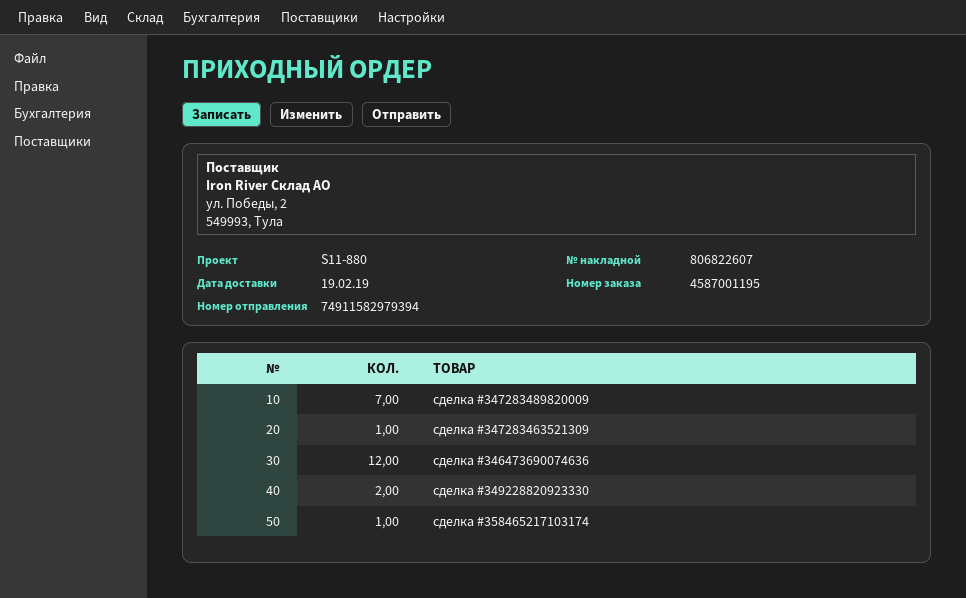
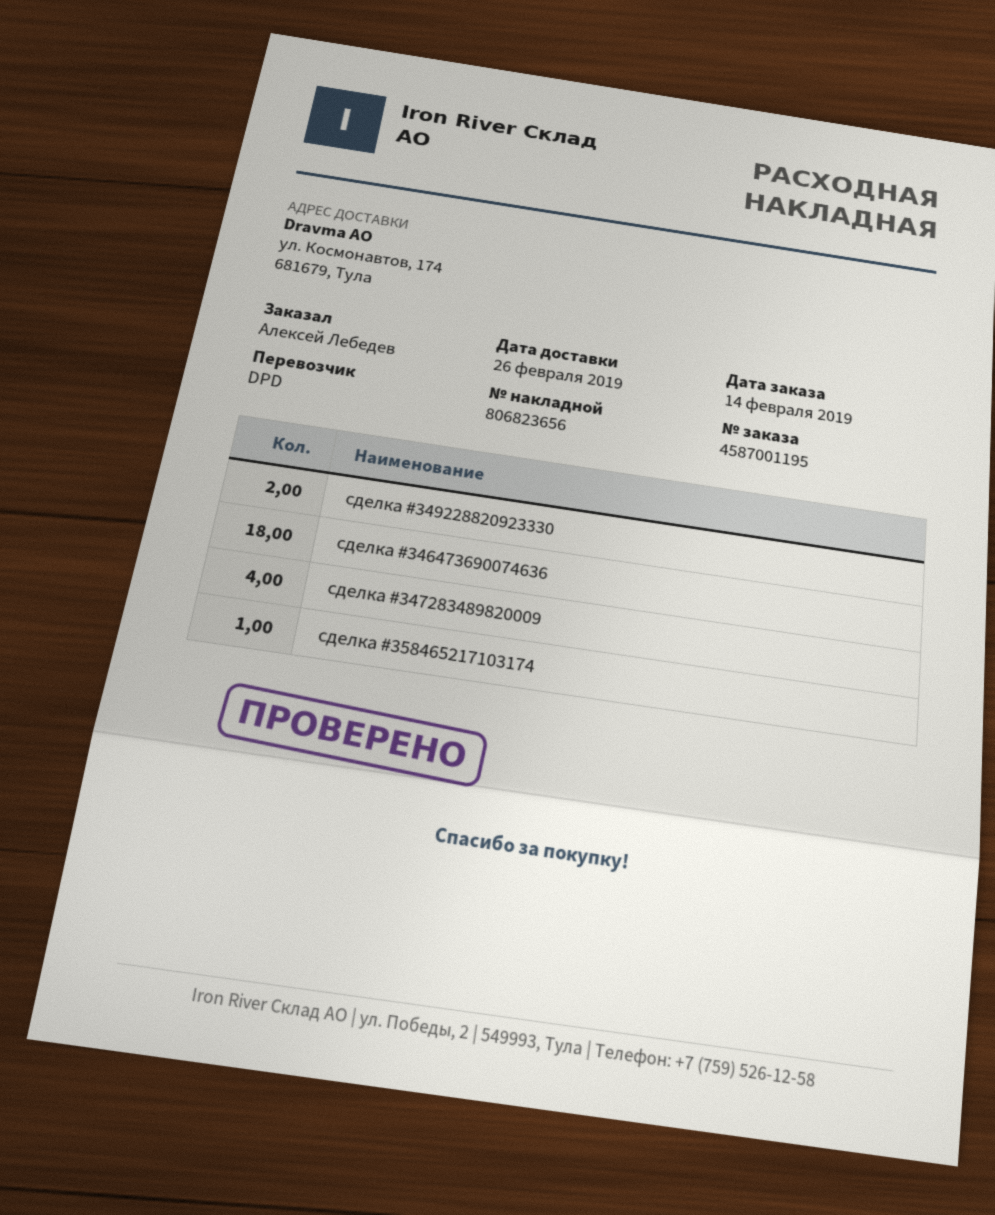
delivery note number: 806822607 -> 806823656
delivery date: 2019-02-19 -> 2019-02-26
сделка #347283489820009: 7 -> 4
сделка #347283463521309: 1 -> none
сделка #346473690074636: 12 -> 18

